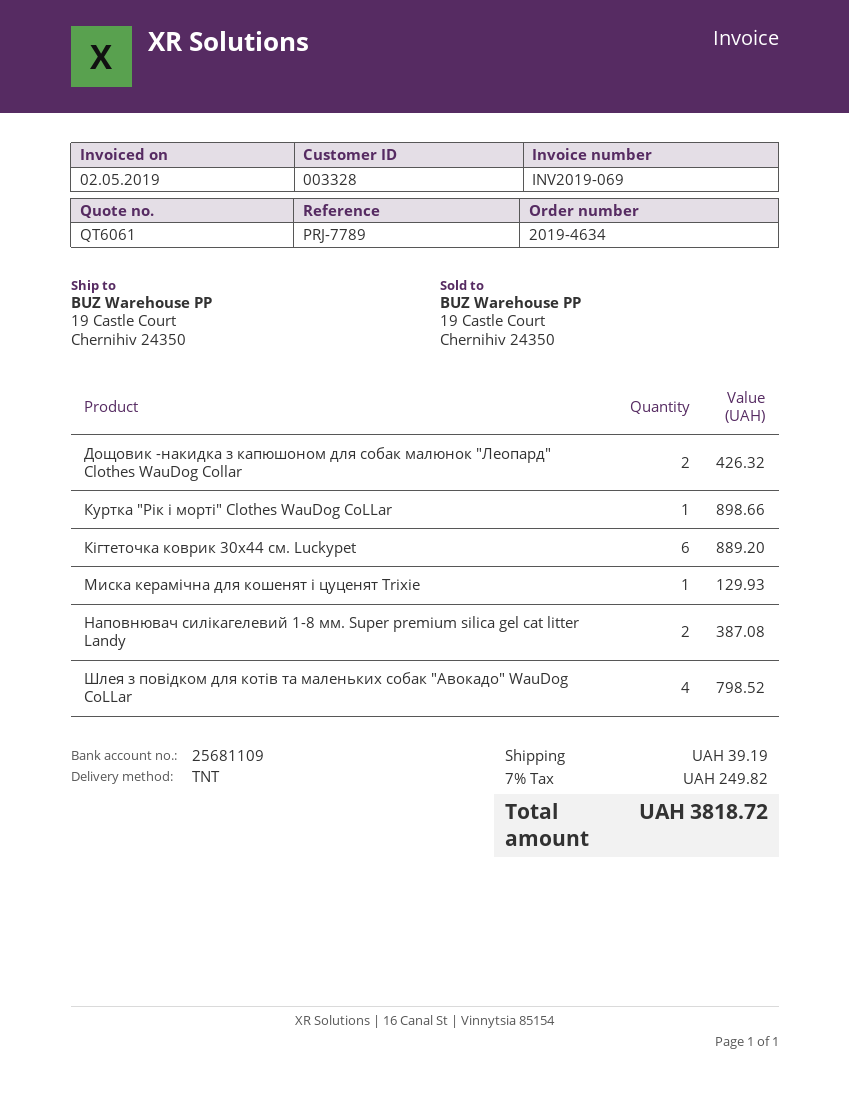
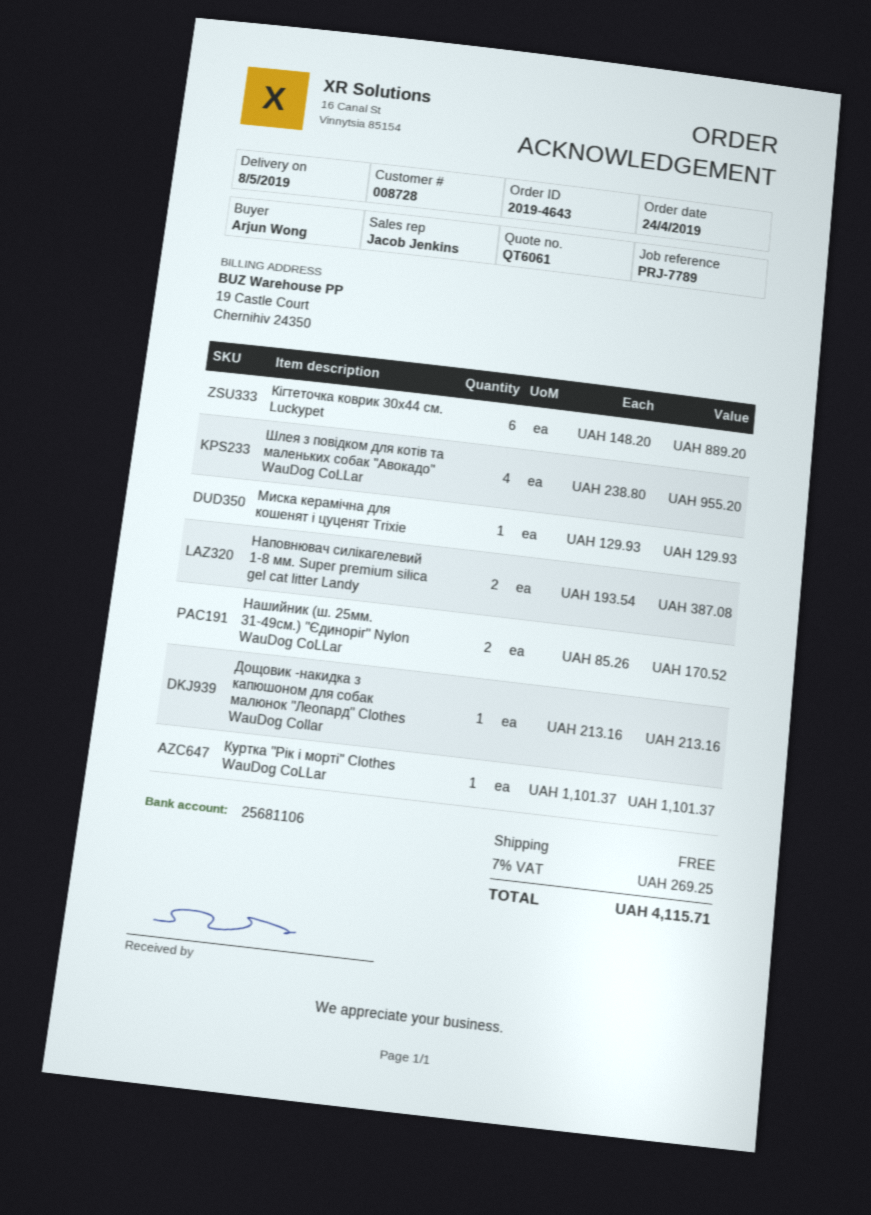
order number: 2019-4634 -> 2019-4643
customer number: 003328 -> 008728
bank account: 25681109 -> 25681106
Дощовик -накидка з капюшоном для собак малюнок "Леопард" Clothes WauDog Collar: 2 for 426.32 -> 1 for 213.16
Куртка "Рік і морті" Clothes WauDog CoLLar: 1 for 898.66 -> 1 for 1101.37
Шлея з повідком для котів та маленьких собак "Авокадо" WauDog CoLLar: 4 for 798.52 -> 4 for 955.20
Нашийник (ш. 25мм. 31-49см.) "Єдиноріг" Nylon WauDog CoLLar: none -> 2 for 170.52
shipping: 39.19 -> 0.00
tax: 7% = 249.82 -> 7% = 269.25
total: 3818.72 -> 4115.71

